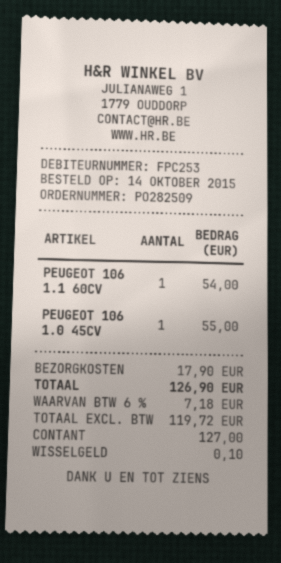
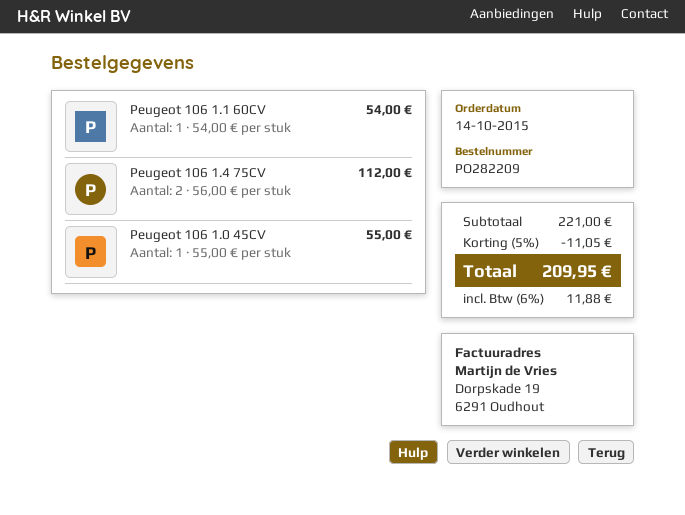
order number: PO282509 -> PO282209
Peugeot 106 1.4 75CV: none -> 2 for 112.00
discount: none -> 5% = 11.05
shipping: 17.90 -> none
tax: 6% = 7.18 -> 6% = 11.88
total: 126.90 -> 209.95

